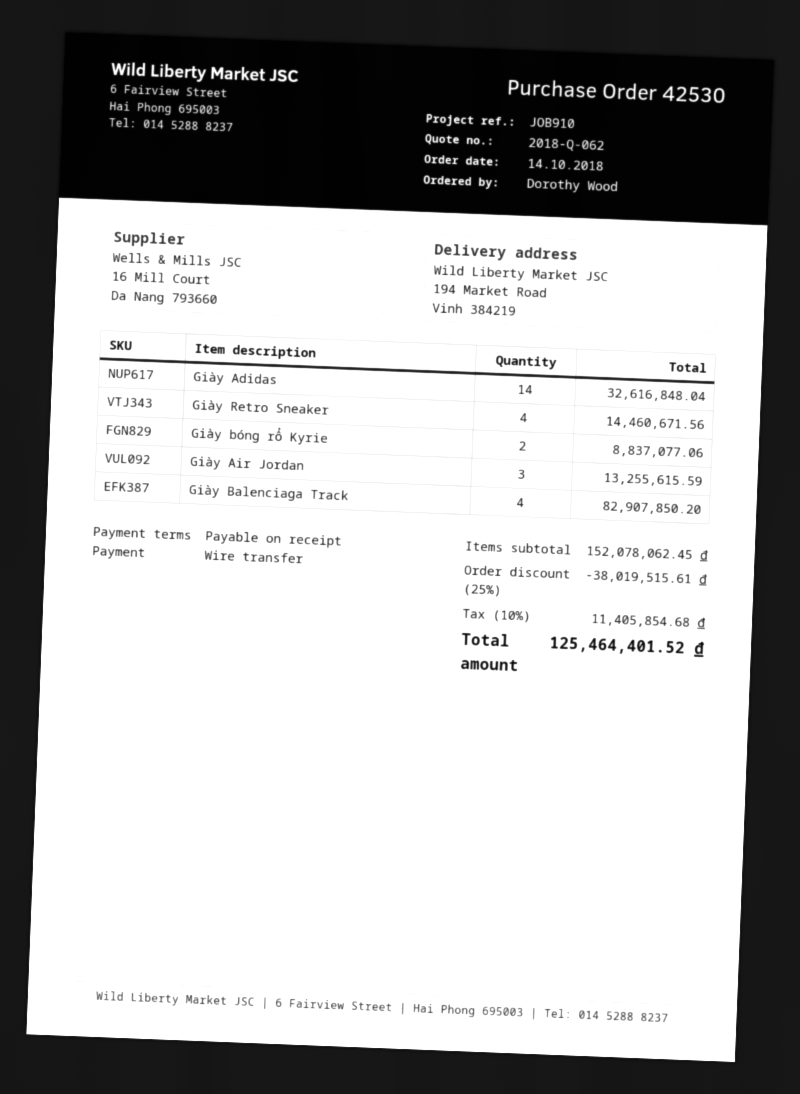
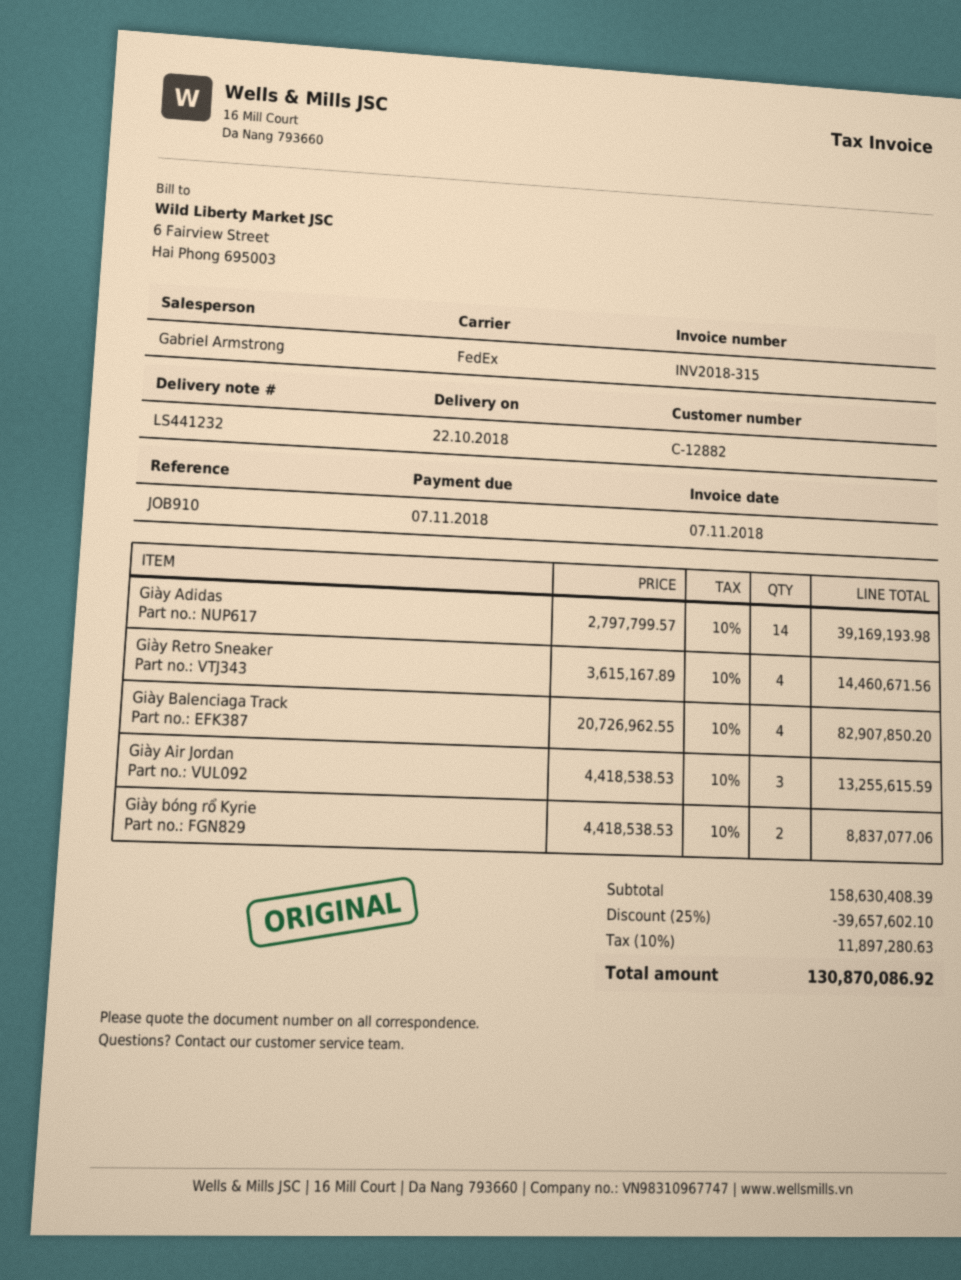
Giày Adidas: 14 for 32616848.04 -> 14 for 39169193.98
subtotal: 152078062.45 -> 158630408.39
discount: 25% = 38019515.61 -> 25% = 39657602.10
tax: 10% = 11405854.68 -> 10% = 11897280.63
total: 125464401.52 -> 130870086.92

